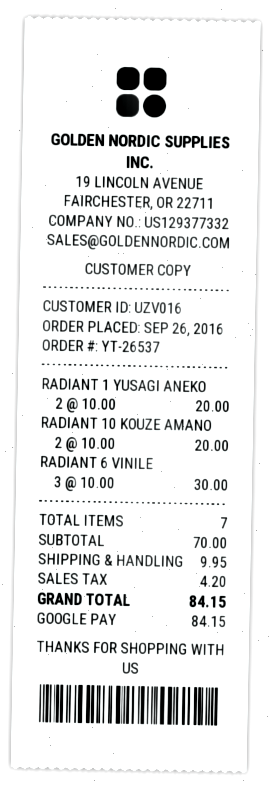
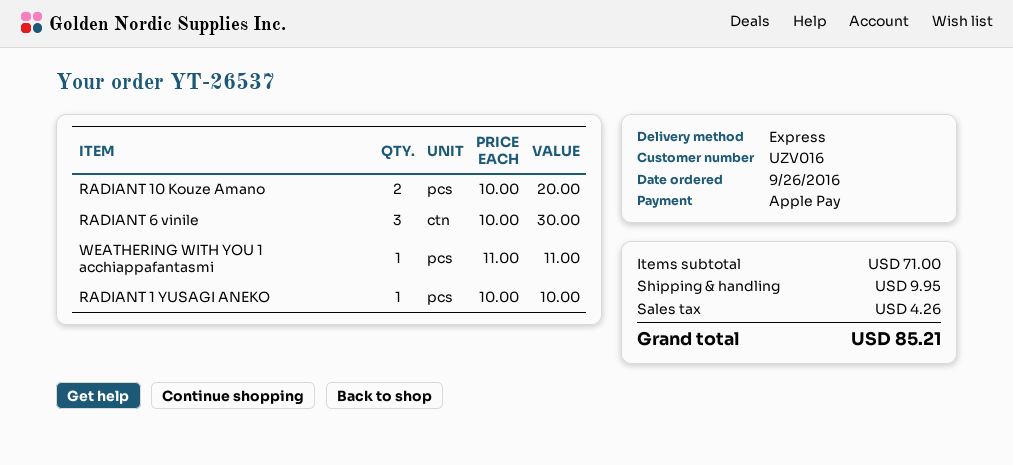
payment method: Google Pay -> Apple Pay
RADIANT 1 YUSAGI ANEKO: 2 x 10.00 = 20.00 -> 1 x 10.00 = 10.00
WEATHERING WITH YOU 1 acchiappafantasmi: none -> 1 x 11.00 = 11.00
subtotal: 70.00 -> 71.00
tax: 4.20 -> 4.26
total: 84.15 -> 85.21

